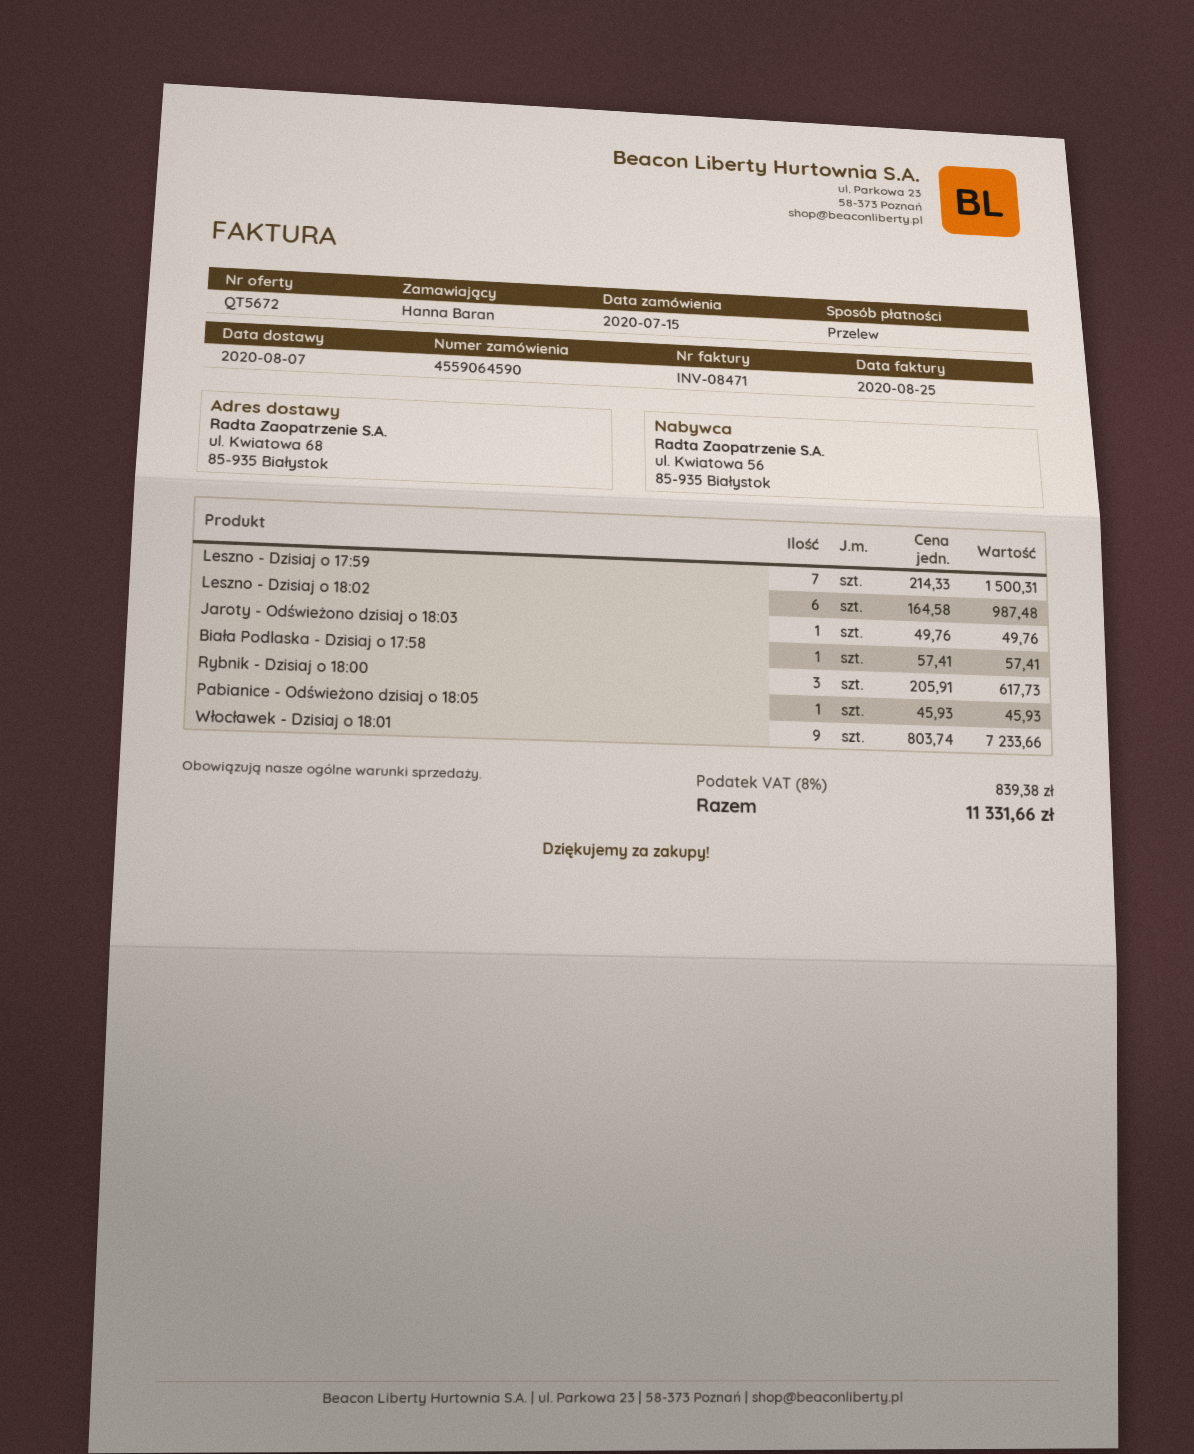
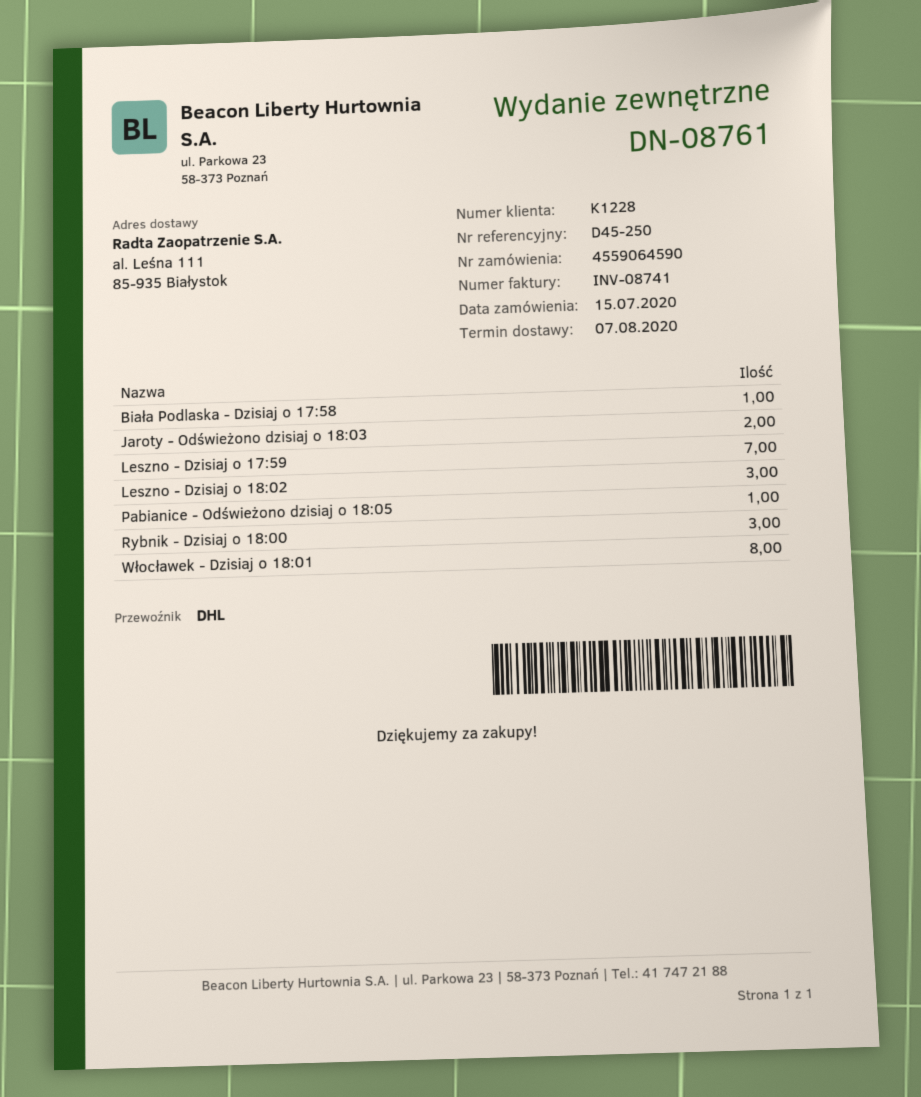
invoice number: INV-08471 -> INV-08741
ship to: ul. Kwiatowa 68, 85-935 Białystok -> al. Leśna 111, 85-935 Białystok
Leszno - Dzisiaj o 18:02: 6 -> 3
Jaroty - Odświeżono dzisiaj o 18:03: 1 -> 2
Włocławek - Dzisiaj o 18:01: 9 -> 8

